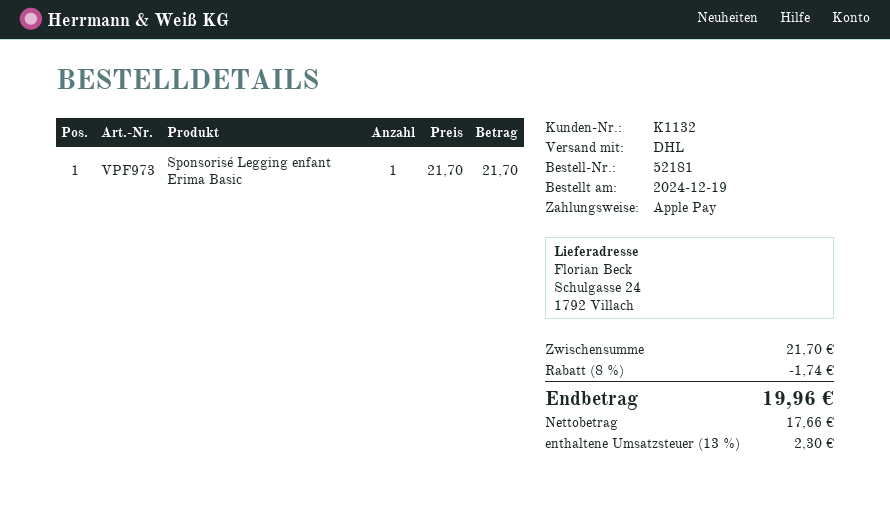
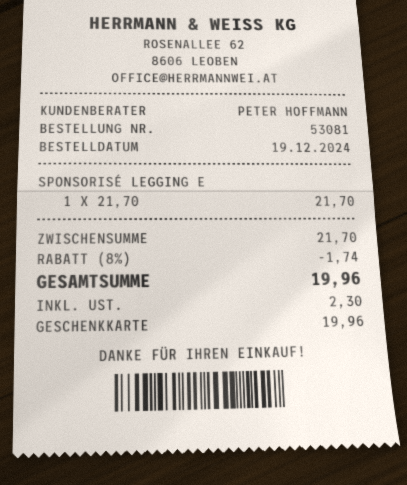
order number: 52181 -> 53081
payment method: Apple Pay -> gift card

